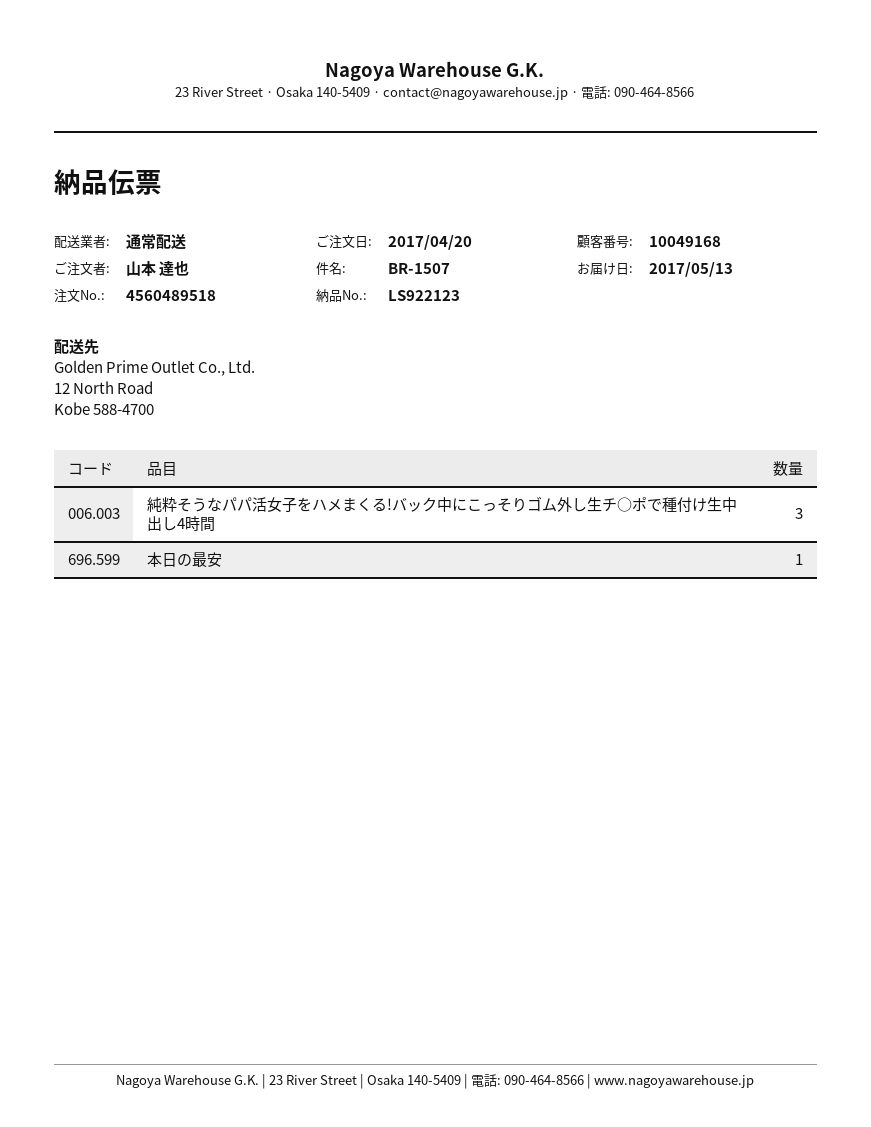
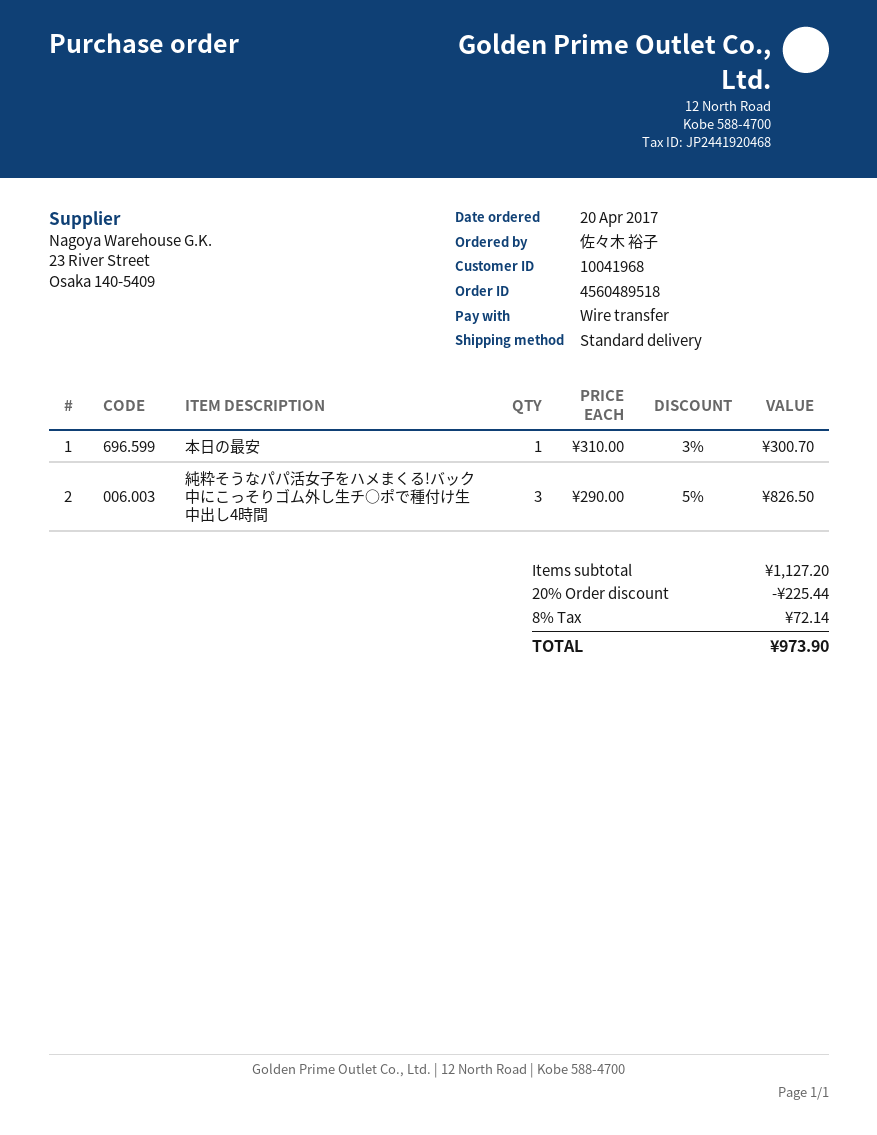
customer number: 10049168 -> 10041968
ordered by: 山本 達也 -> 佐々木 裕子

